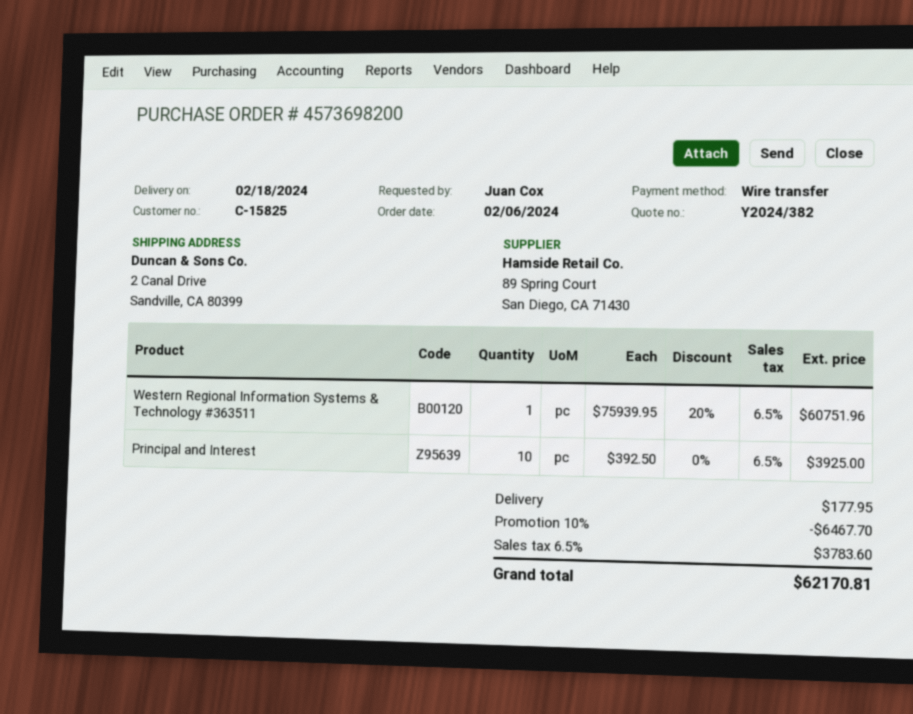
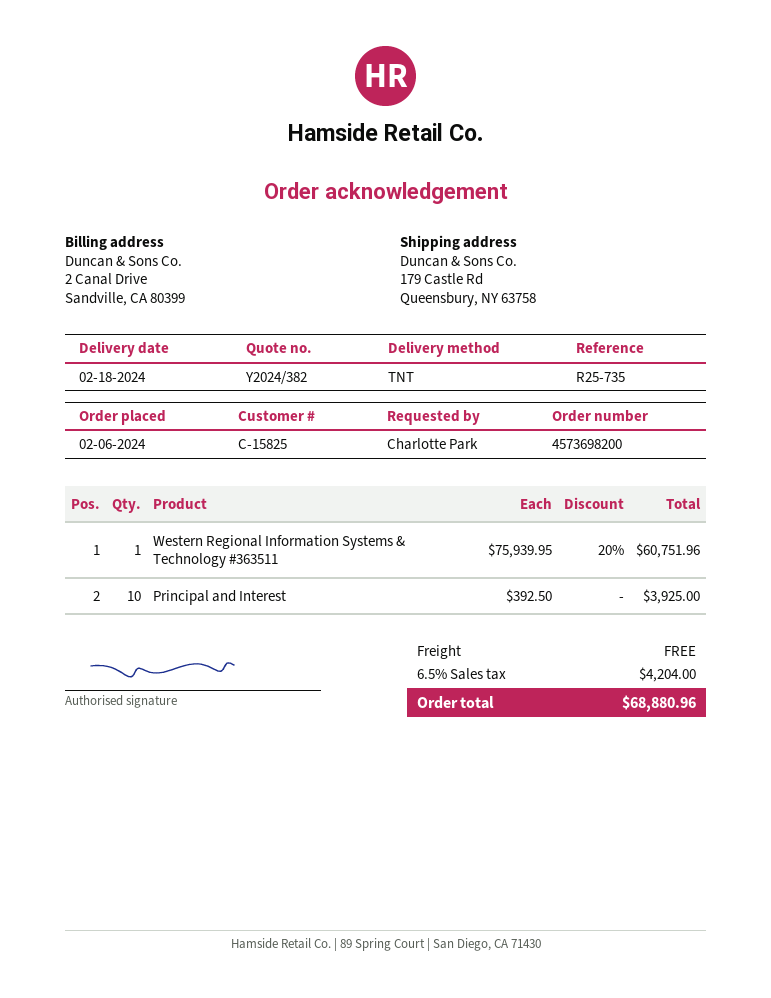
ordered by: Juan Cox -> Charlotte Park
ship to: 2 Canal Drive, Sandville, CA 80399 -> 179 Castle Rd, Queensbury, NY 63758
discount: 10% = 6467.70 -> none
shipping: 177.95 -> 0.00
tax: 6.5% = 3783.60 -> 6.5% = 4204.00
total: 62170.81 -> 68880.96

